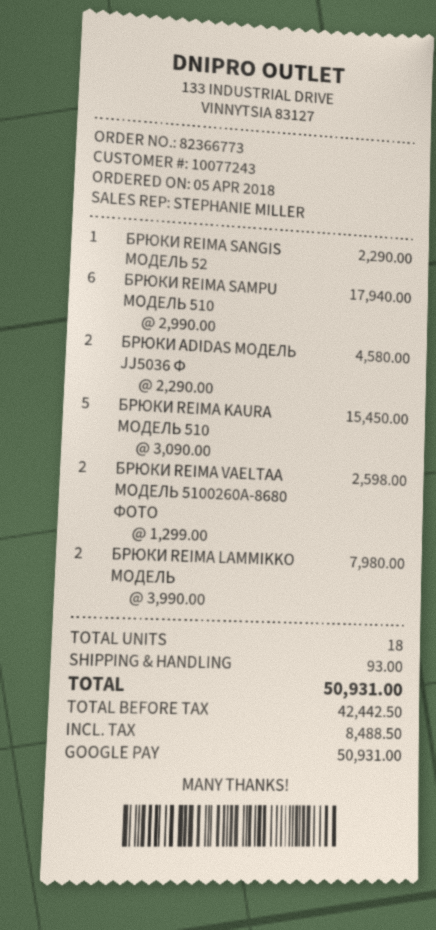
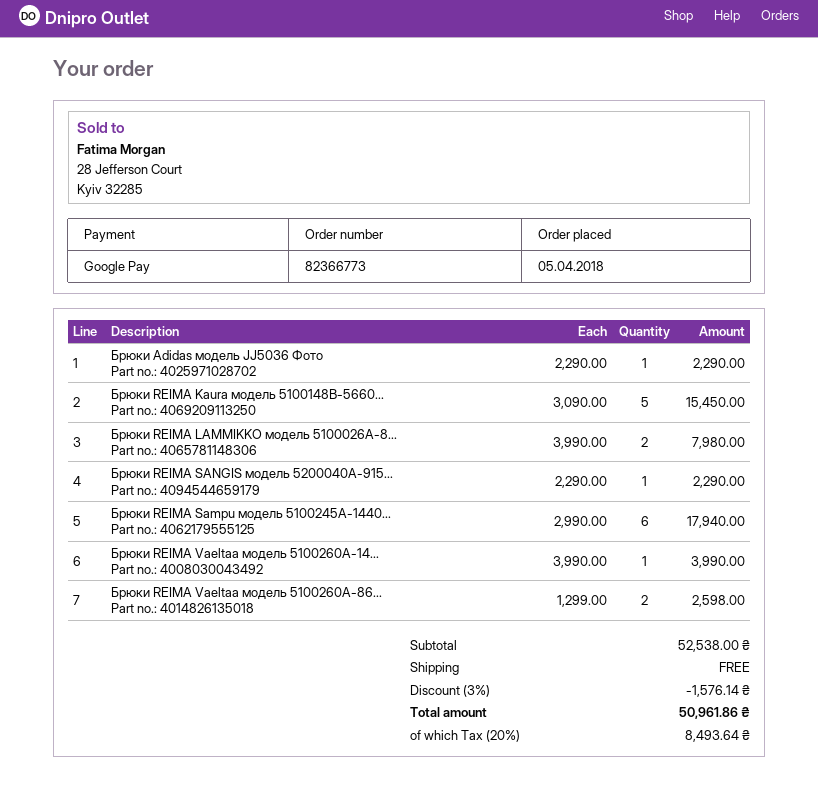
БРЮКИ ADIDAS МОДЕЛЬ JJ5036 Ф: 2 x 2290.00 = 4580.00 -> 1 x 2290.00 = 2290.00
Брюки REIMA Vaeltaa модель 5100260A-14...: none -> 1 x 3990.00 = 3990.00
discount: none -> 3% = 1576.14
shipping: 93.00 -> 0.00
tax: 8488.50 -> 8493.64
total: 50931.00 -> 50961.86

